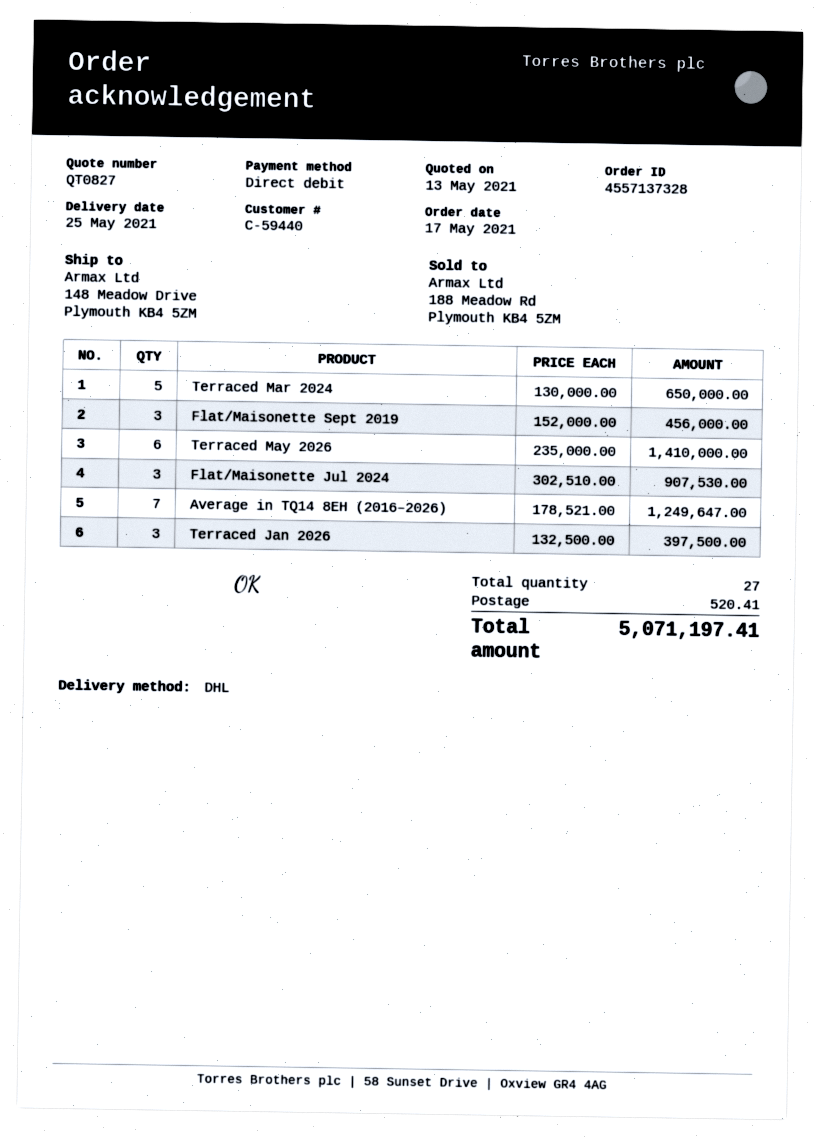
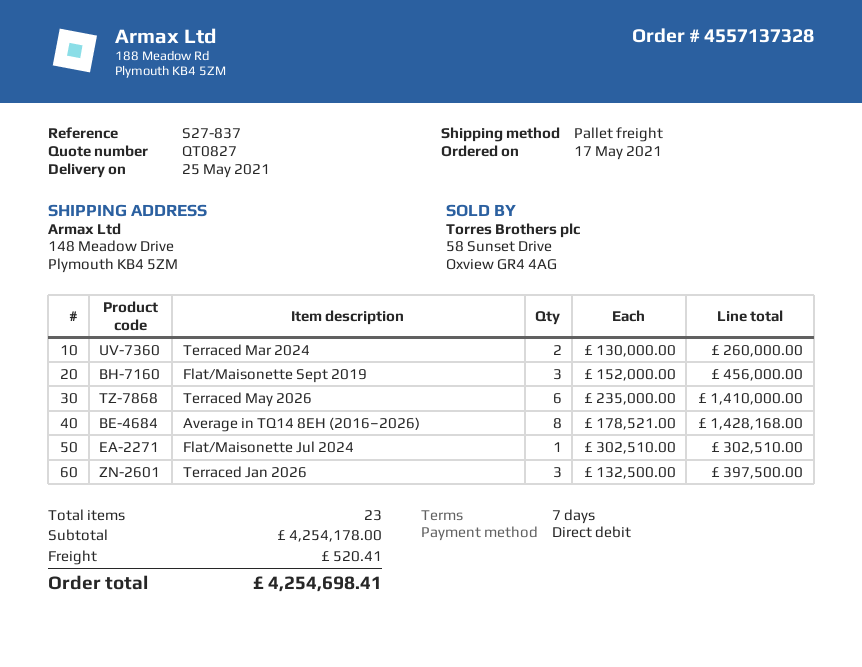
shipping method: DHL -> pallet freight
Terraced Mar 2024: 5 x 130000.00 = 650000.00 -> 2 x 130000.00 = 260000.00
Flat/Maisonette Jul 2024: 3 x 302510.00 = 907530.00 -> 1 x 302510.00 = 302510.00
Average in TQ14 8EH (2016–2026): 7 x 178521.00 = 1249647.00 -> 8 x 178521.00 = 1428168.00
total quantity: 27 -> 23
total: 5071197.41 -> 4254698.41

